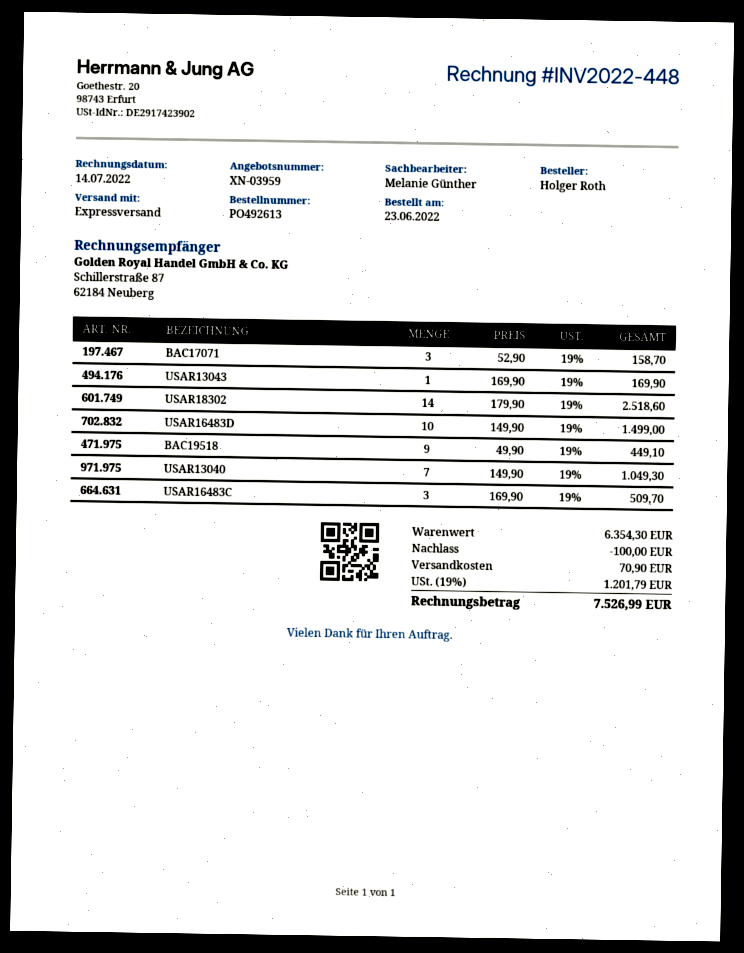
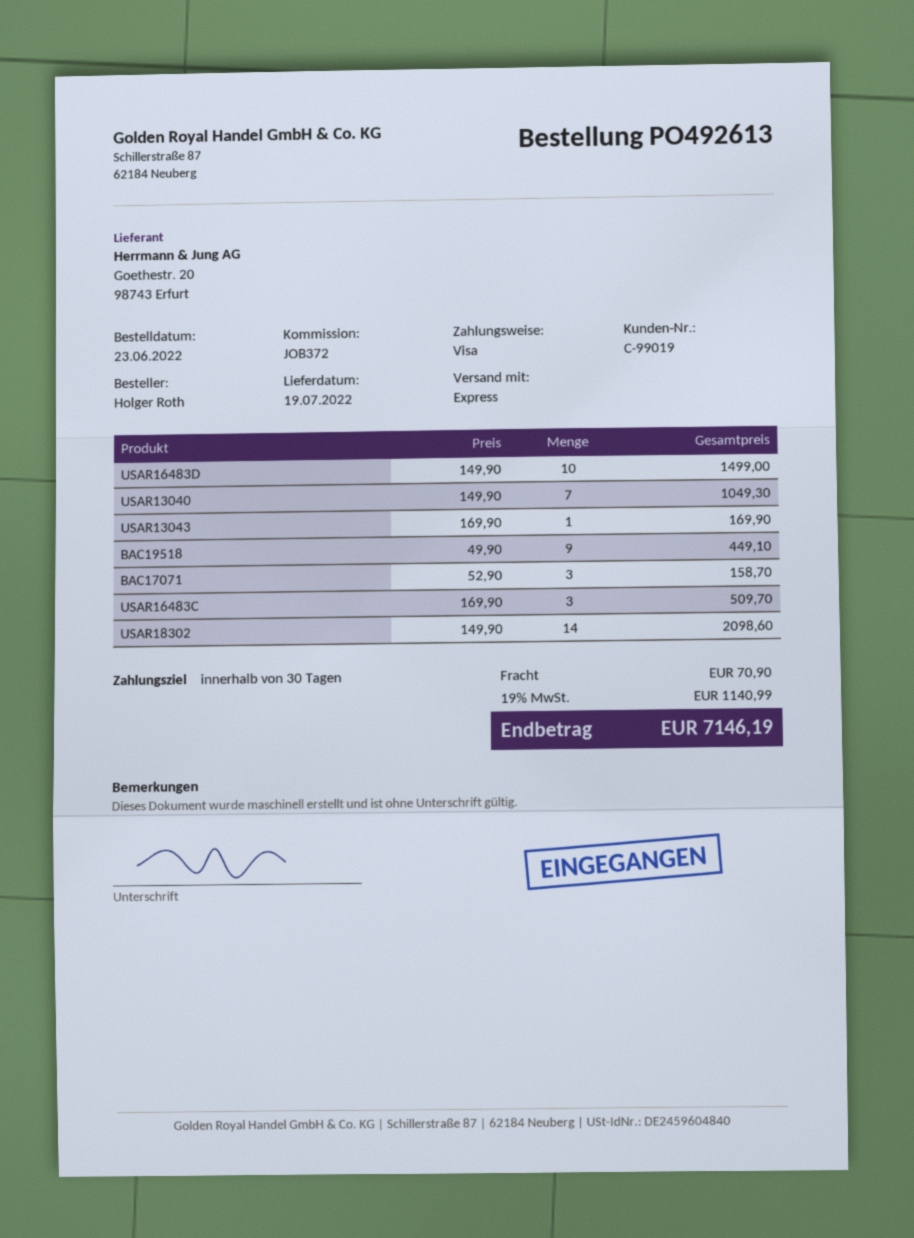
USAR18302: 14 x 179.90 = 2518.60 -> 14 x 149.90 = 2098.60
discount: 100.00 -> none
tax: 19% = 1201.79 -> 19% = 1140.99
total: 7526.99 -> 7146.19

